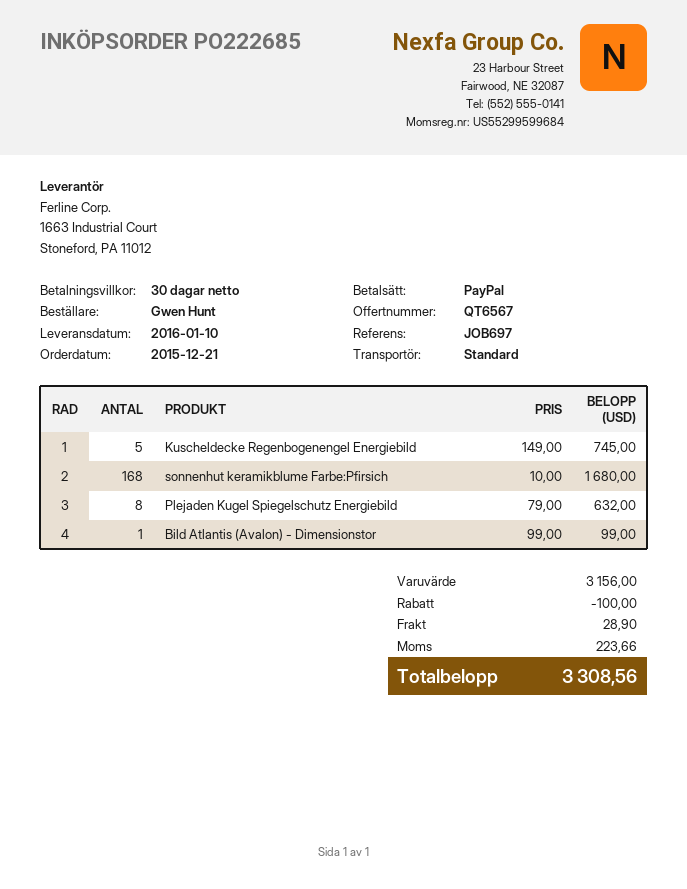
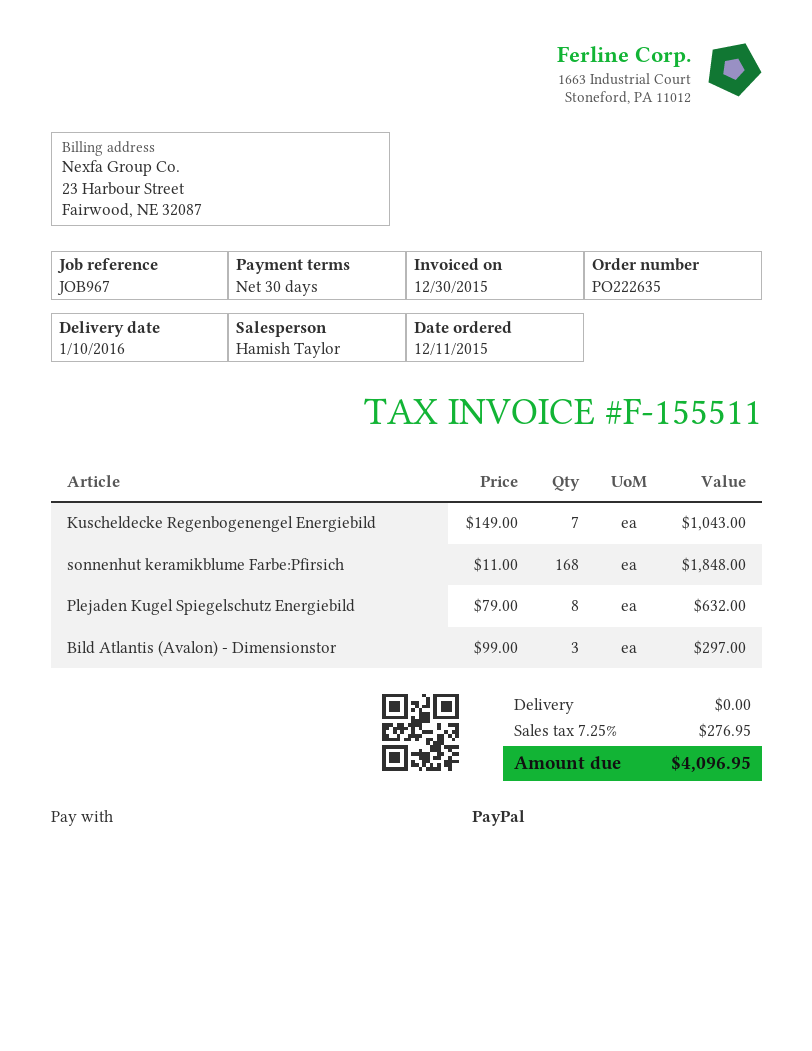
order number: PO222685 -> PO222635
order date: 2015-12-21 -> 2015-12-11
reference: JOB697 -> JOB967
Kuscheldecke Regenbogenengel Energiebild: 5 x 149.00 = 745.00 -> 7 x 149.00 = 1043.00
sonnenhut keramikblume Farbe:Pfirsich: 168 x 10.00 = 1680.00 -> 168 x 11.00 = 1848.00
Bild Atlantis (Avalon) - Dimensionstor: 1 x 99.00 = 99.00 -> 3 x 99.00 = 297.00
discount: 100.00 -> none
shipping: 28.90 -> 0.00
tax: 223.66 -> 276.95
total: 3308.56 -> 4096.95

